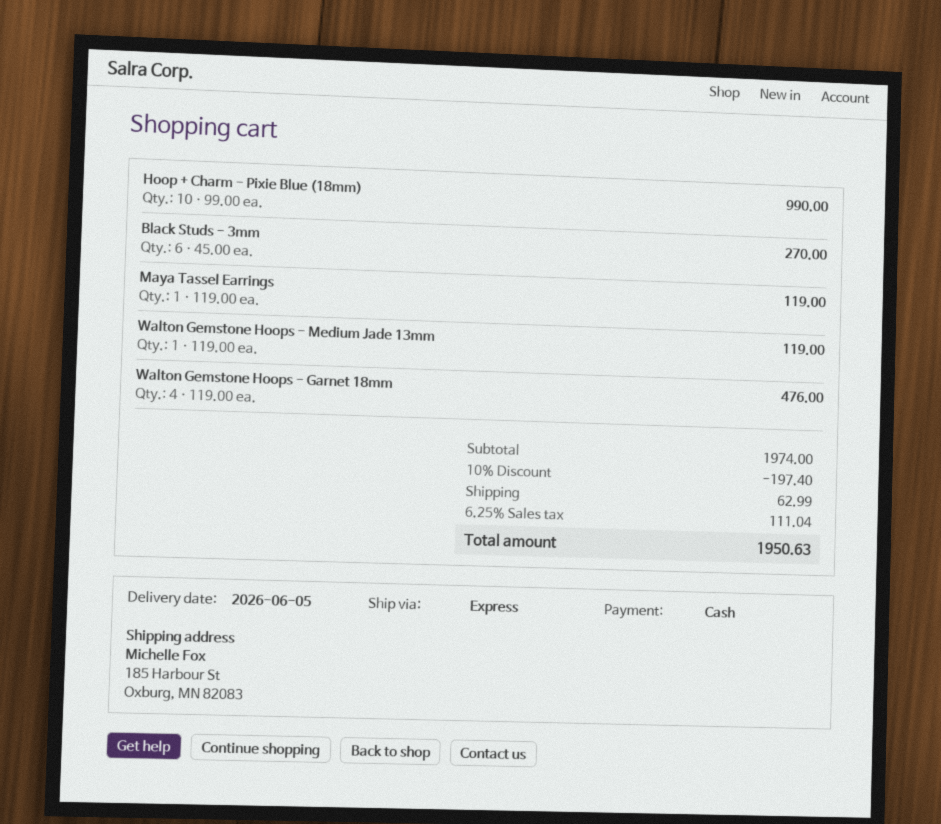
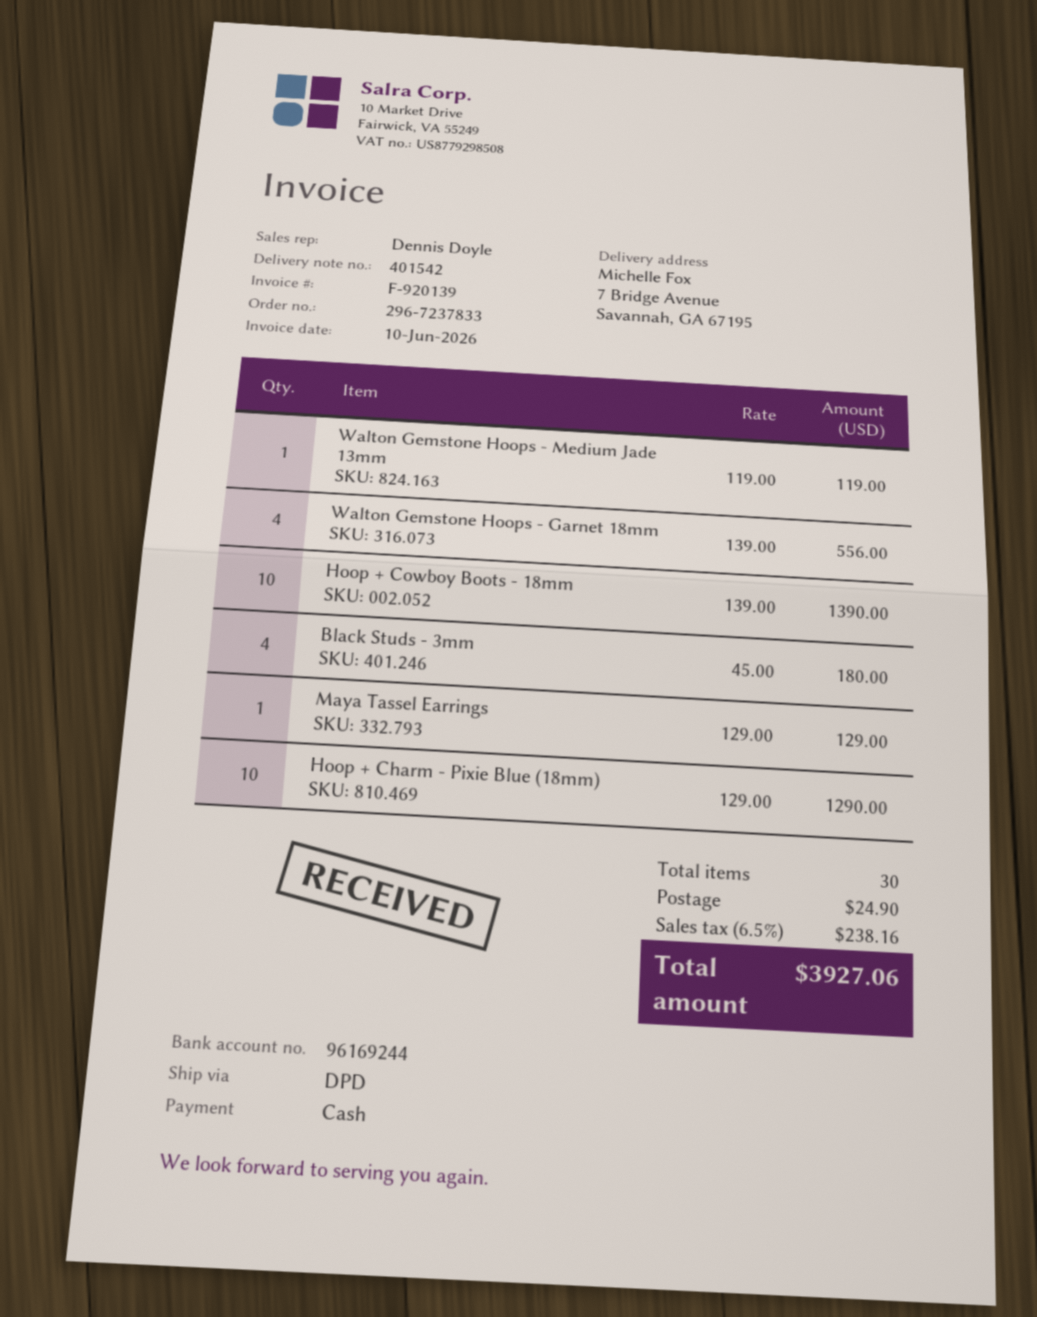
shipping method: express -> DPD
ship to: 185 Harbour St, Oxburg, MN 82083 -> 7 Bridge Avenue, Savannah, GA 67195
Hoop + Charm - Pixie Blue (18mm): 10 x 99.00 = 990.00 -> 10 x 129.00 = 1290.00
Black Studs - 3mm: 6 x 45.00 = 270.00 -> 4 x 45.00 = 180.00
Maya Tassel Earrings: 1 x 119.00 = 119.00 -> 1 x 129.00 = 129.00
Walton Gemstone Hoops - Garnet 18mm: 4 x 119.00 = 476.00 -> 4 x 139.00 = 556.00
Hoop + Cowboy Boots - 18mm: none -> 10 x 139.00 = 1390.00
discount: 10% = 197.40 -> none
shipping: 62.99 -> 24.90
tax: 6.25% = 111.04 -> 6.5% = 238.16
total: 1950.63 -> 3927.06

